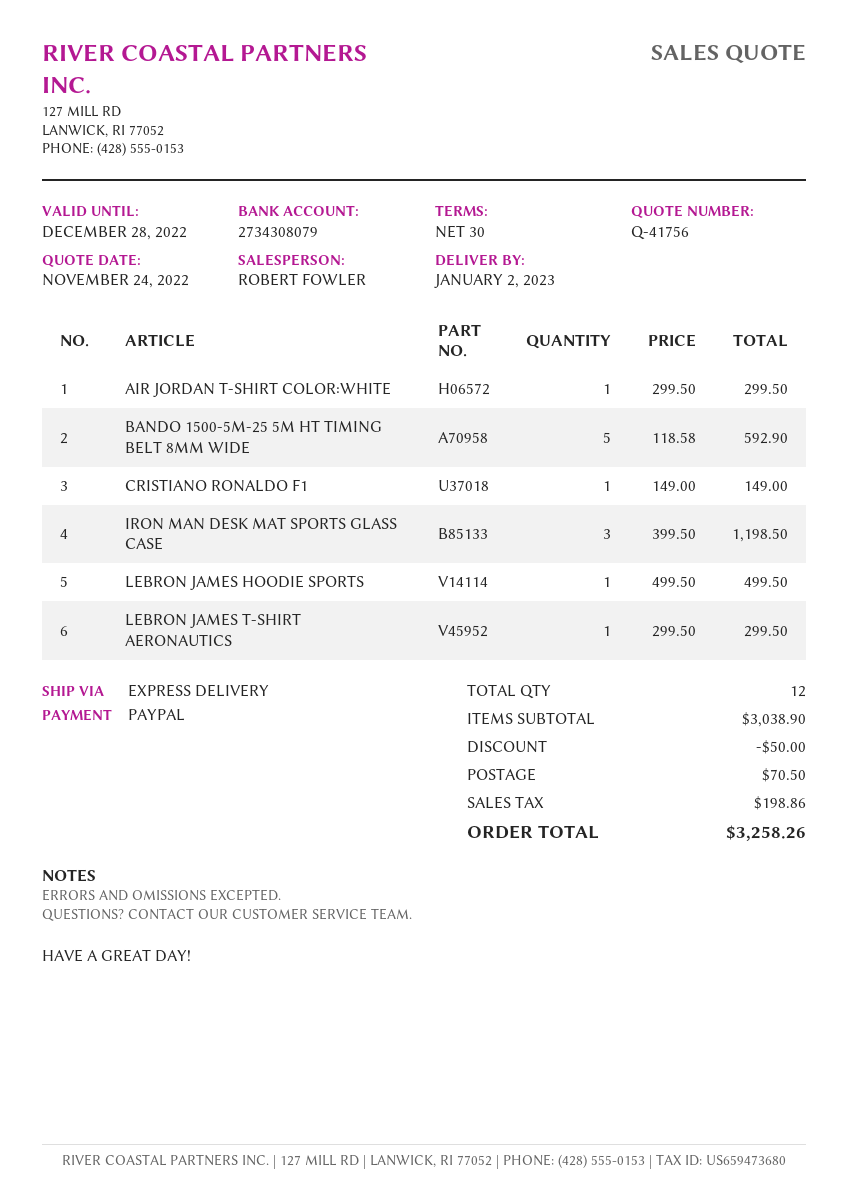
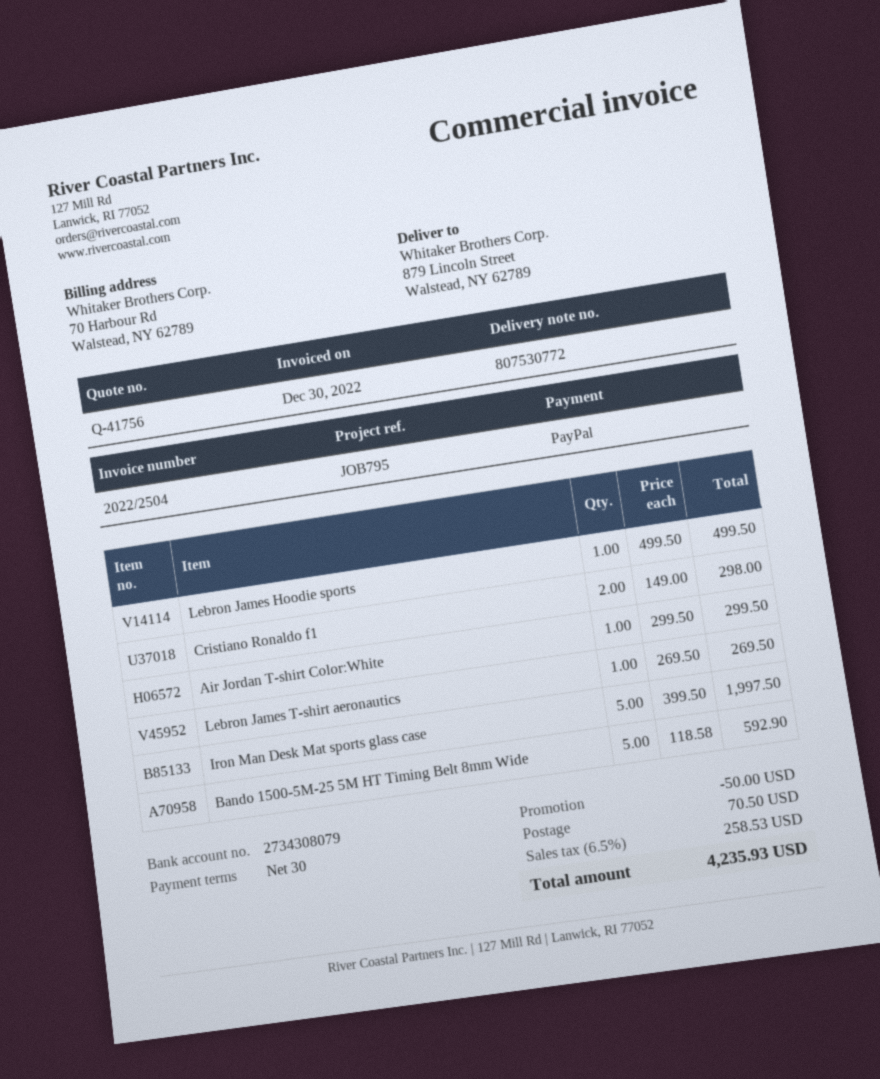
CRISTIANO RONALDO F1: 1 x 149.00 = 149.00 -> 2 x 149.00 = 298.00
IRON MAN DESK MAT SPORTS GLASS CASE: 3 x 399.50 = 1198.50 -> 5 x 399.50 = 1997.50
LEBRON JAMES T-SHIRT AERONAUTICS: 1 x 299.50 = 299.50 -> 1 x 269.50 = 269.50
tax: 198.86 -> 258.53
total: 3258.26 -> 4235.93

